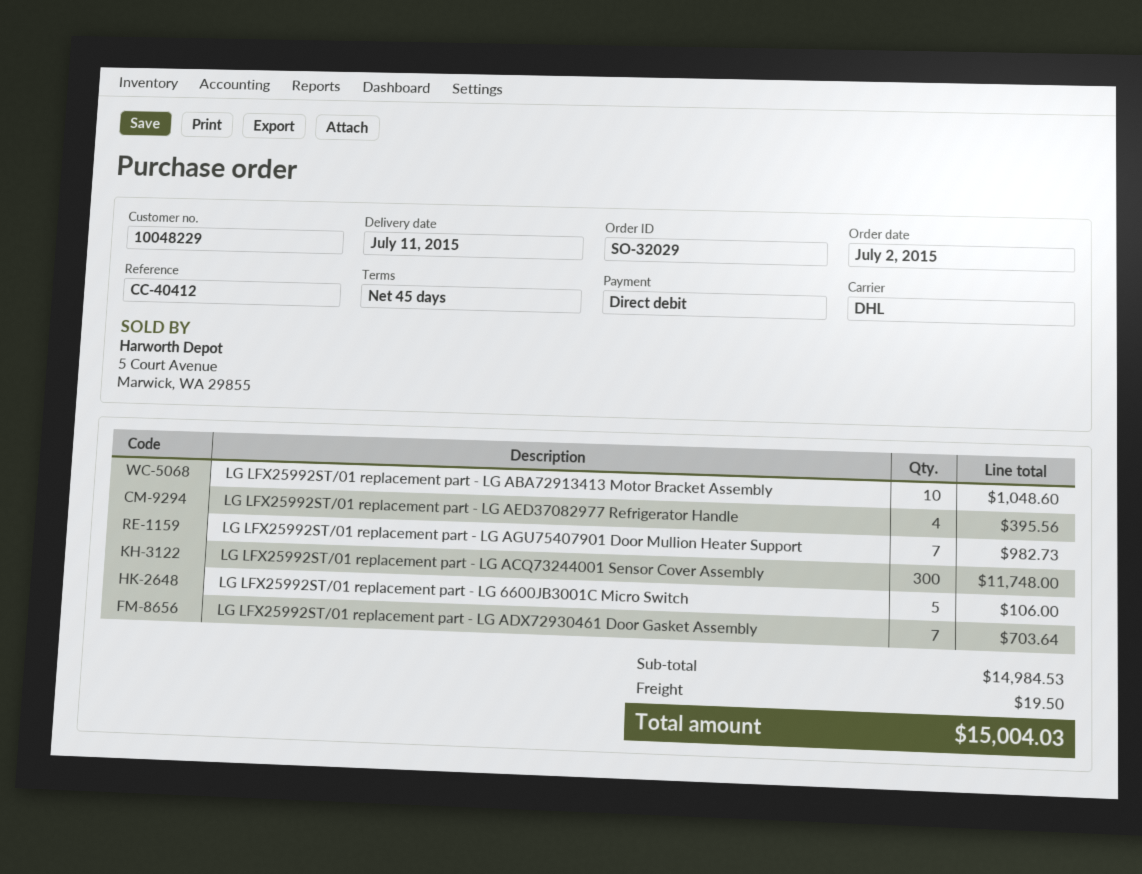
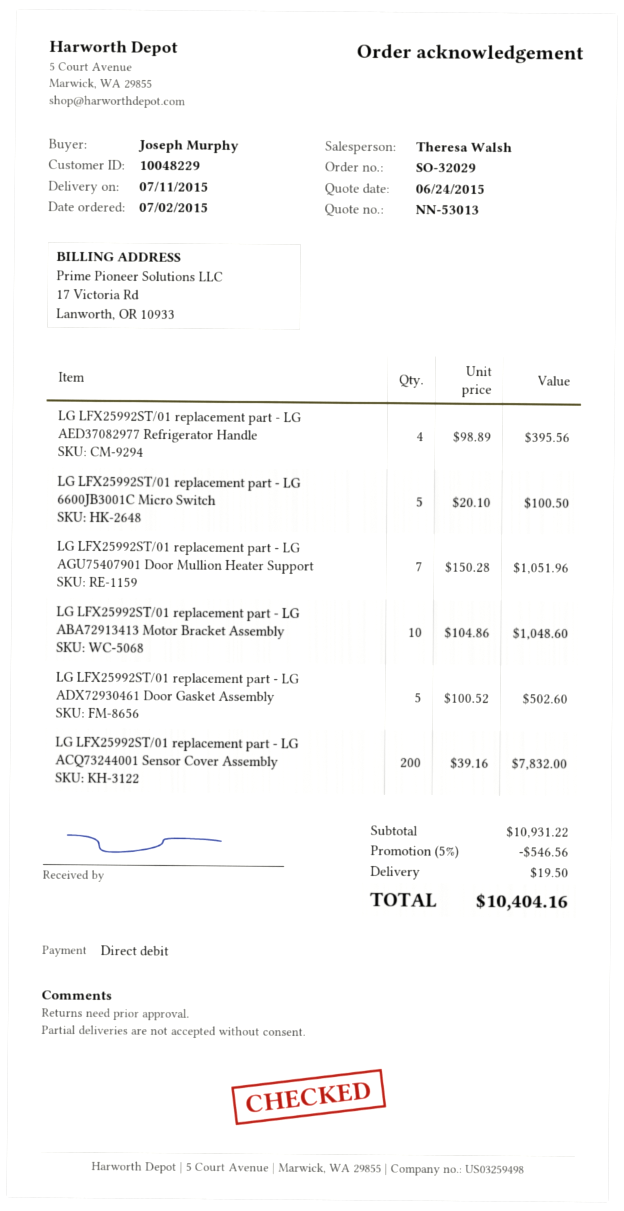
LG LFX25992ST/01 replacement part - LG AGU75407901 Door Mullion Heater Support: 7 for 982.73 -> 7 for 1051.96
LG LFX25992ST/01 replacement part - LG ACQ73244001 Sensor Cover Assembly: 300 for 11748.00 -> 200 for 7832.00
LG LFX25992ST/01 replacement part - LG 6600JB3001C Micro Switch: 5 for 106.00 -> 5 for 100.50
LG LFX25992ST/01 replacement part - LG ADX72930461 Door Gasket Assembly: 7 for 703.64 -> 5 for 502.60
subtotal: 14984.53 -> 10931.22
discount: none -> 5% = 546.56
total: 15004.03 -> 10404.16

